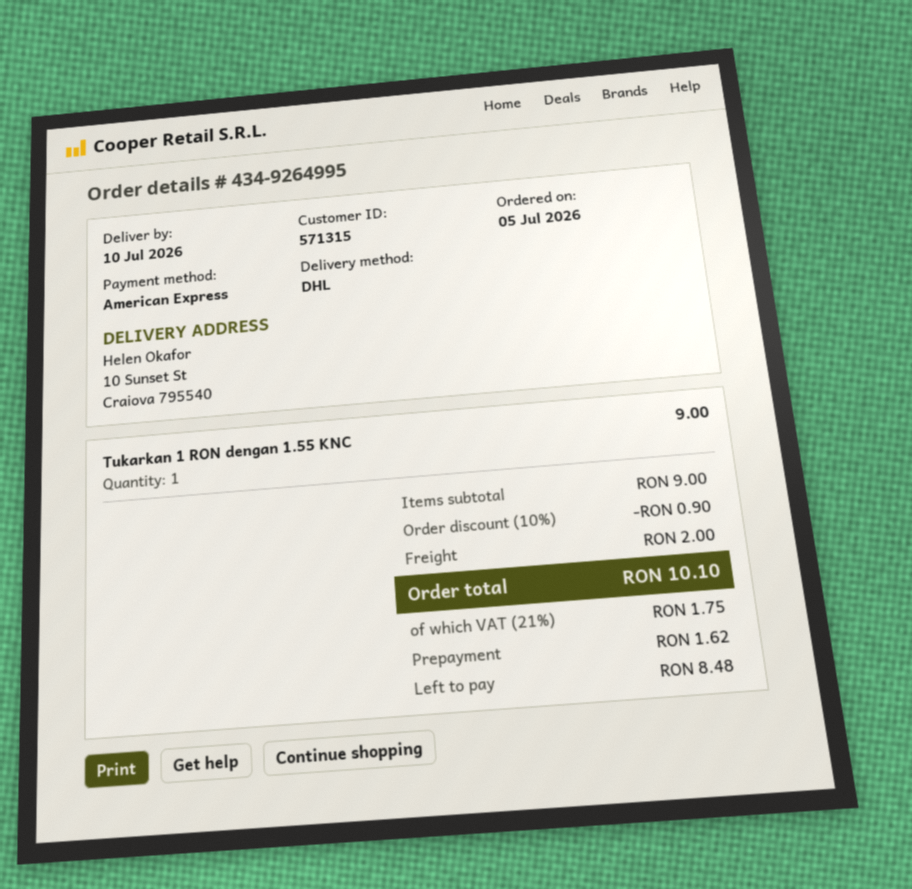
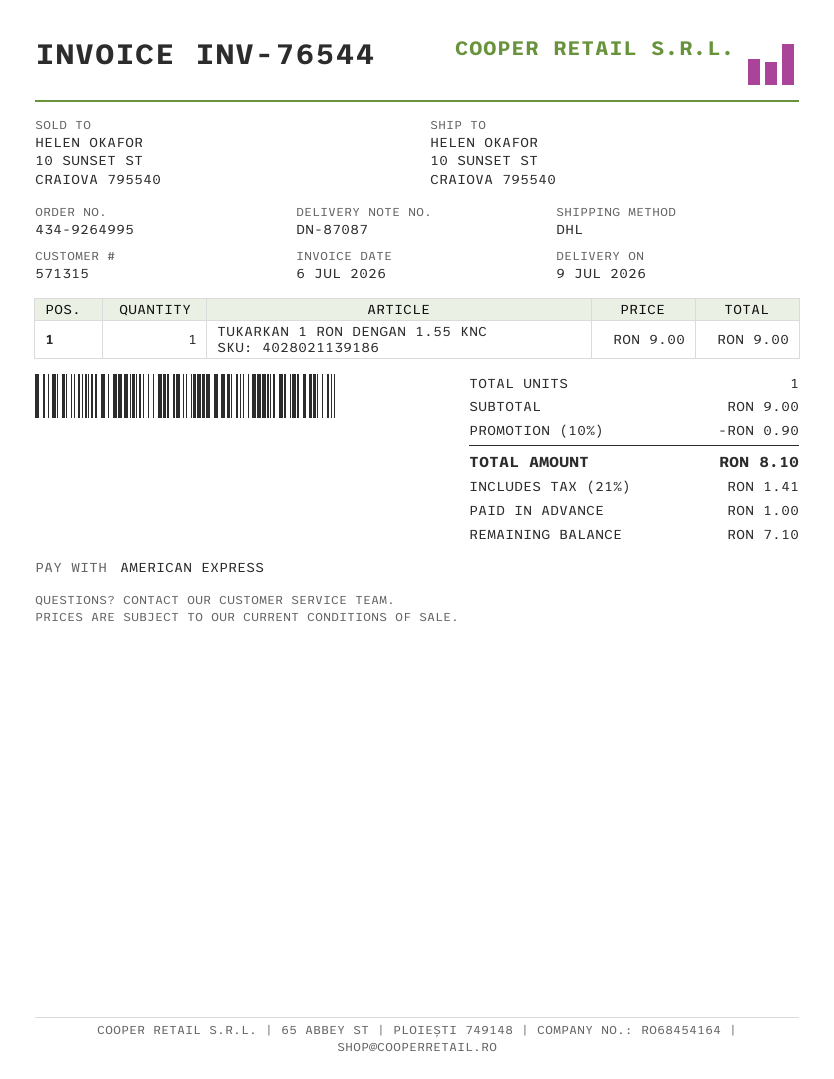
delivery date: 2026-07-10 -> 2026-07-09
shipping: 2.00 -> none
tax: 21% = 1.75 -> 21% = 1.41
total: 10.10 -> 8.10
deposit: 1.62 -> 1.00
balance: 8.48 -> 7.10

